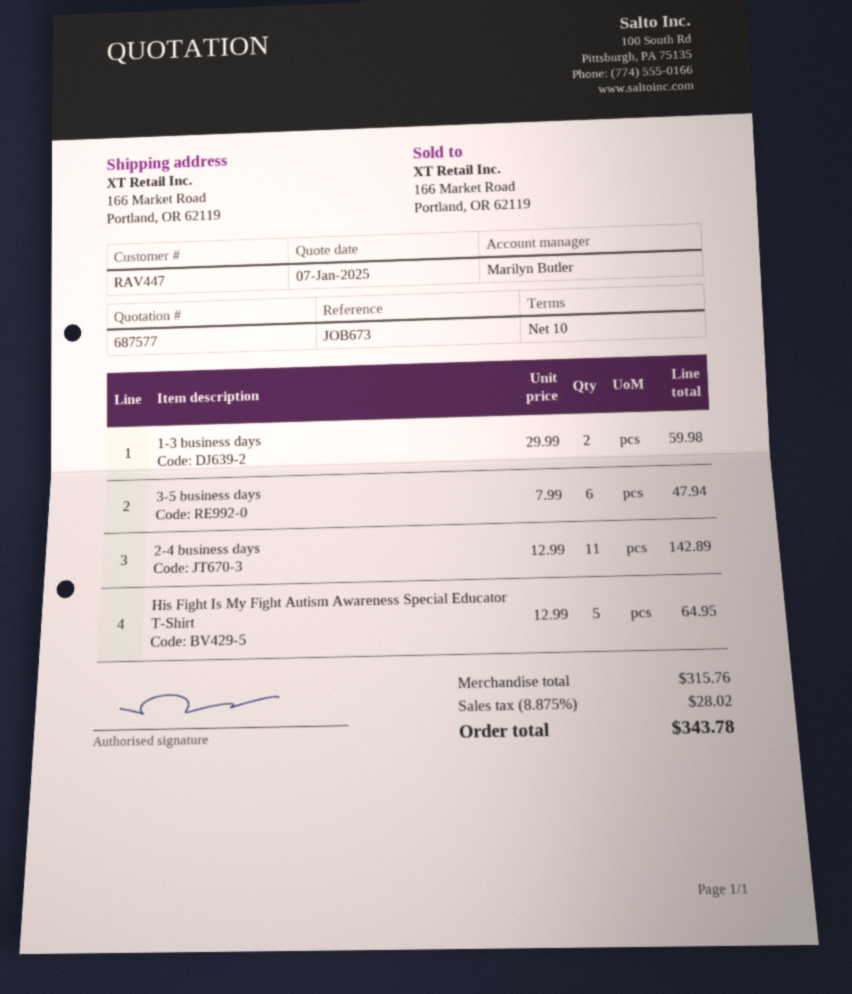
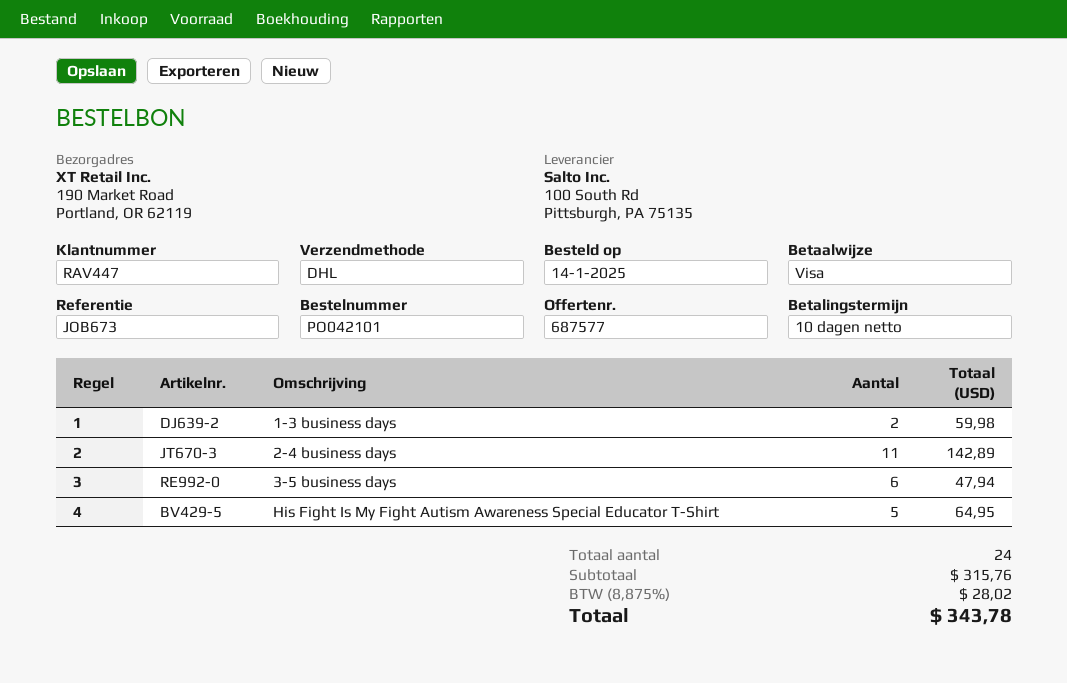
ship to: 166 Market Road, Portland, OR 62119 -> 190 Market Road, Portland, OR 62119

